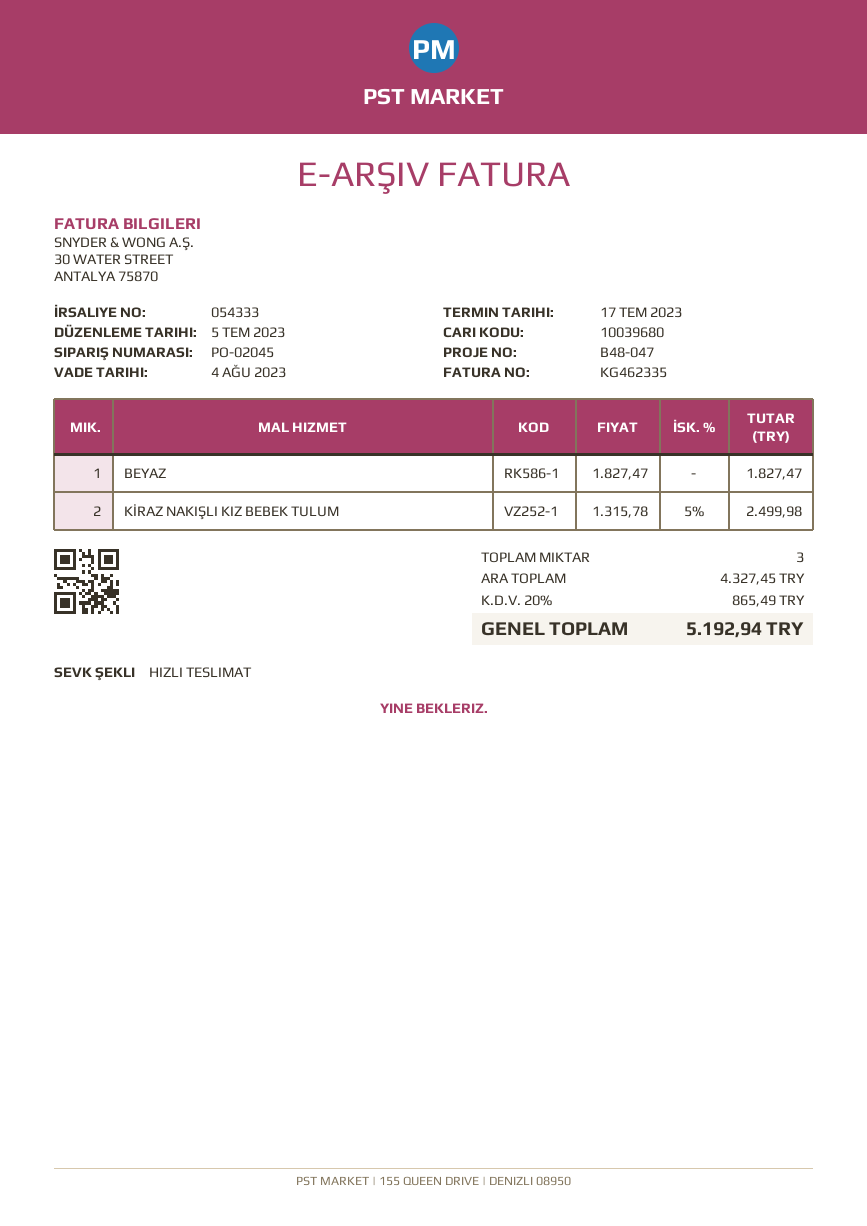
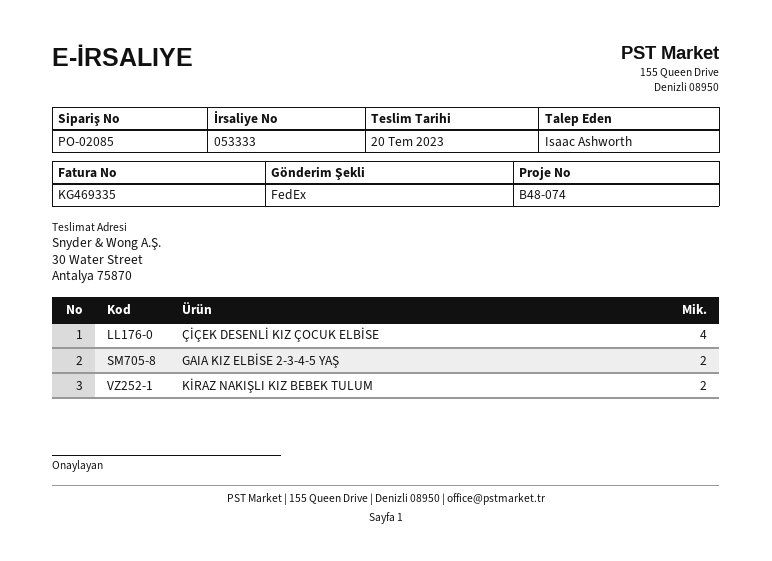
order number: PO-02045 -> PO-02085
delivery note number: 054333 -> 053333
delivery date: 2023-07-17 -> 2023-07-20
invoice number: KG462335 -> KG469335
reference: B48-047 -> B48-074
shipping method: express -> FedEx
BEYAZ: 1 -> none
ÇİÇEK DESENLİ KIZ ÇOCUK ELBİSE: none -> 4
GAIA KIZ ELBİSE 2-3-4-5 YAŞ: none -> 2

